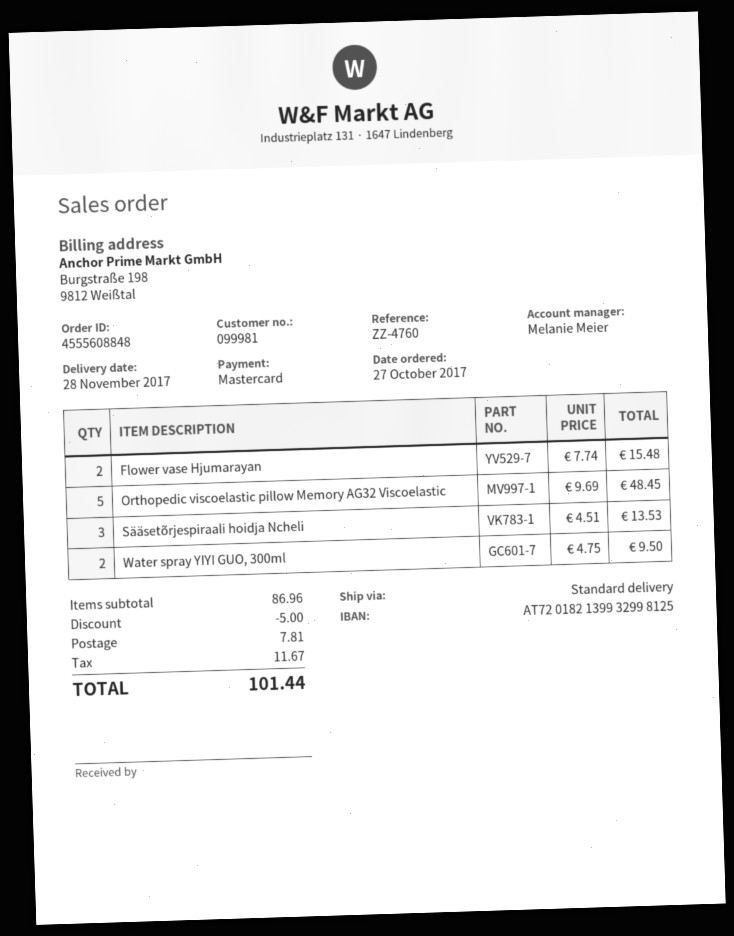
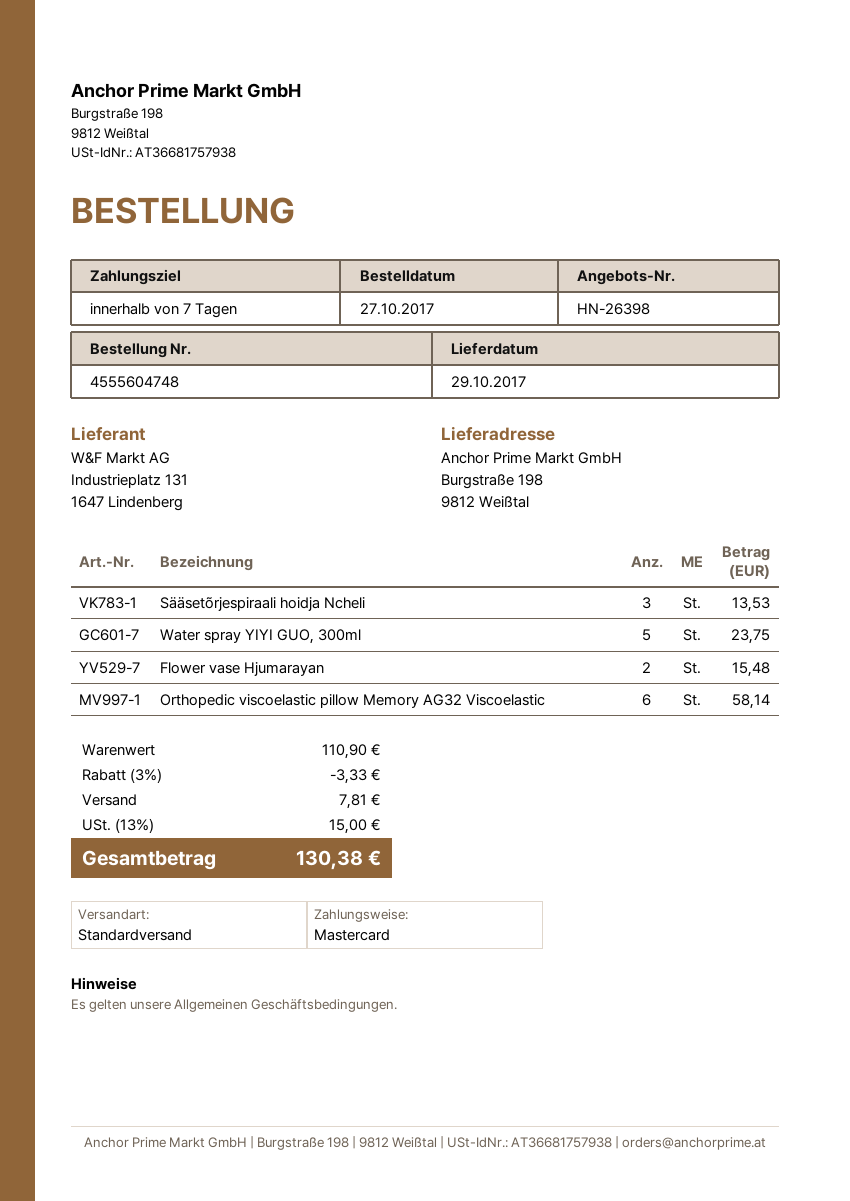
order number: 4555608848 -> 4555604748
delivery date: 2017-11-28 -> 2017-10-29
Orthopedic viscoelastic pillow Memory AG32 Viscoelastic: 5 for 48.45 -> 6 for 58.14
Water spray YIYI GUO, 300ml: 2 for 9.50 -> 5 for 23.75
subtotal: 86.96 -> 110.90
discount: 5.00 -> 3.33
tax: 11.67 -> 15.00
total: 101.44 -> 130.38

